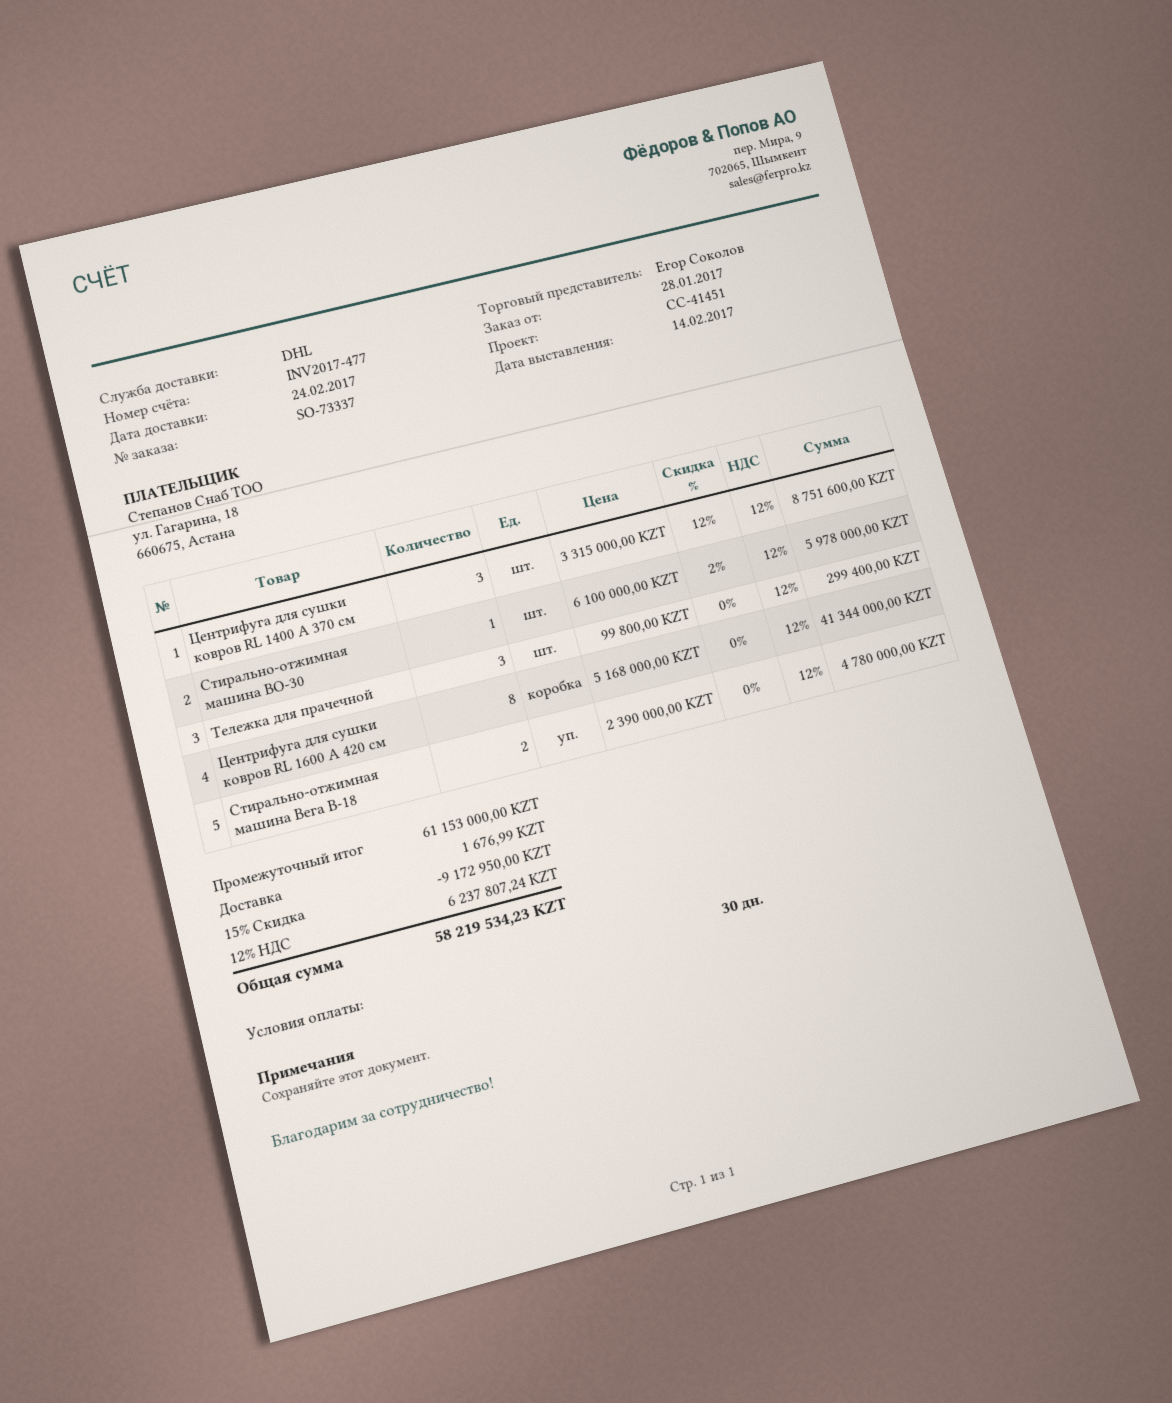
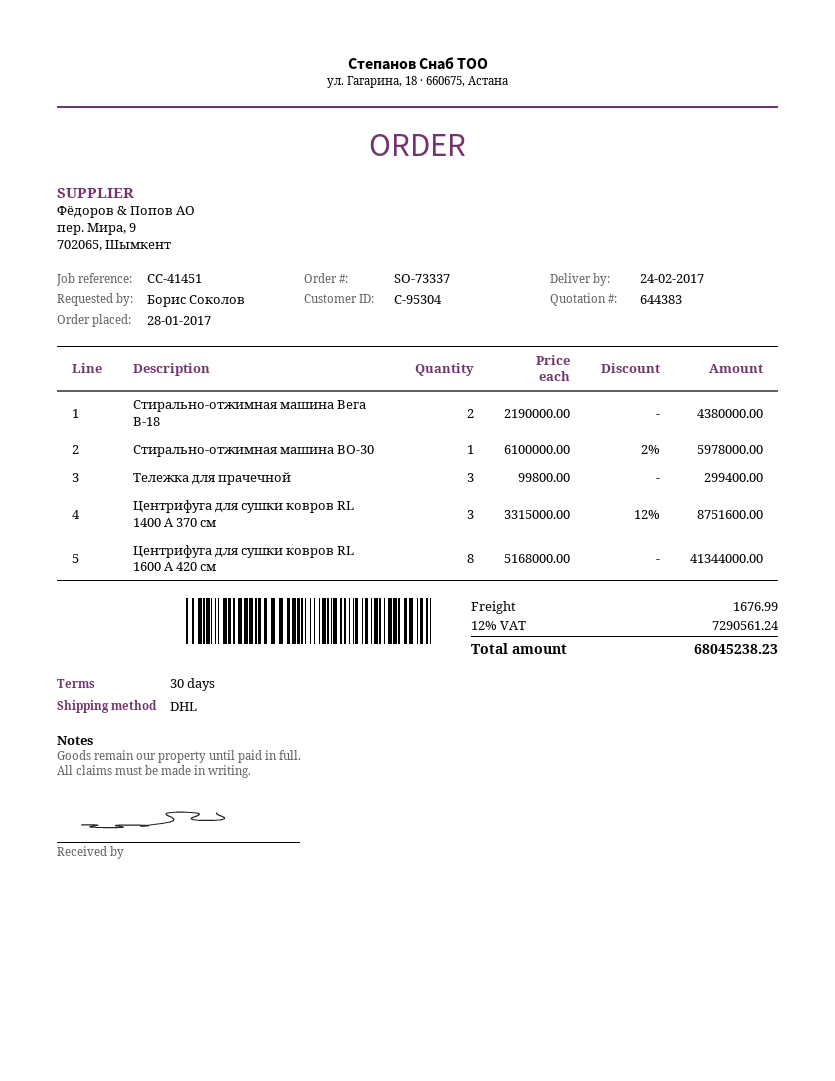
Cтирально-отжимная машина Вега В-18: 2 x 2390000.00 = 4780000.00 -> 2 x 2190000.00 = 4380000.00
discount: 15% = 9172950.00 -> none
tax: 12% = 6237807.24 -> 12% = 7290561.24
total: 58219534.23 -> 68045238.23

